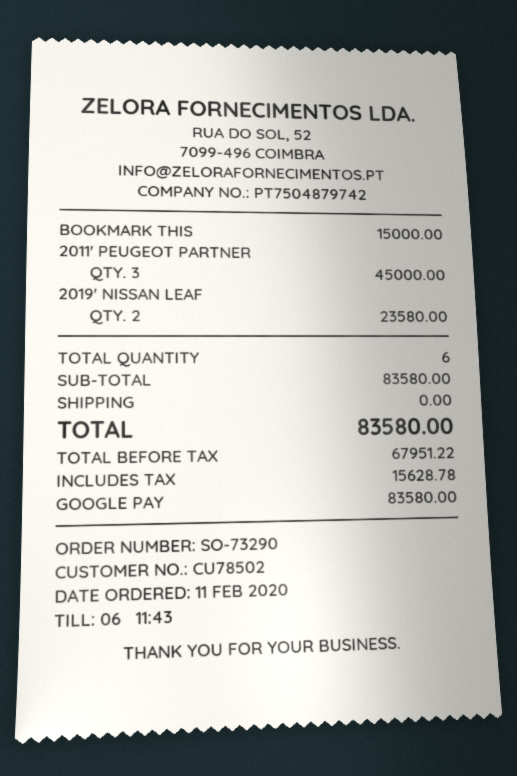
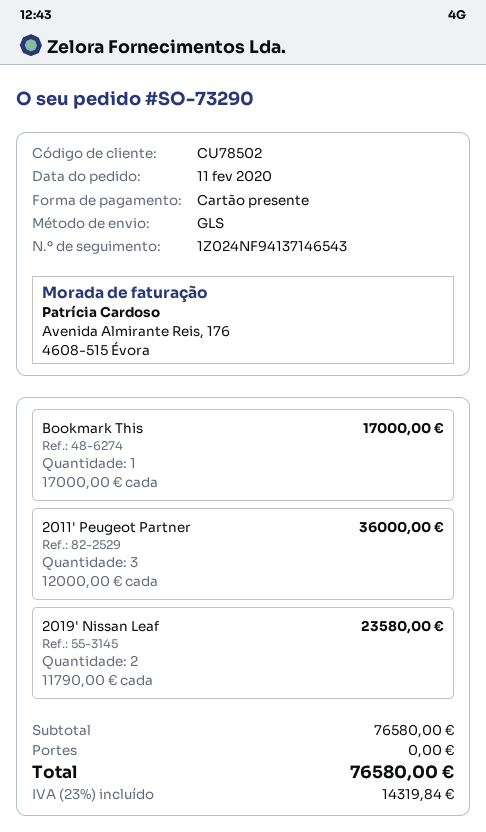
payment method: Google Pay -> gift card
BOOKMARK THIS: 1 for 15000.00 -> 1 for 17000.00
2011' PEUGEOT PARTNER: 3 for 45000.00 -> 3 for 36000.00
subtotal: 83580.00 -> 76580.00
tax: 15628.78 -> 14319.84
total: 83580.00 -> 76580.00

